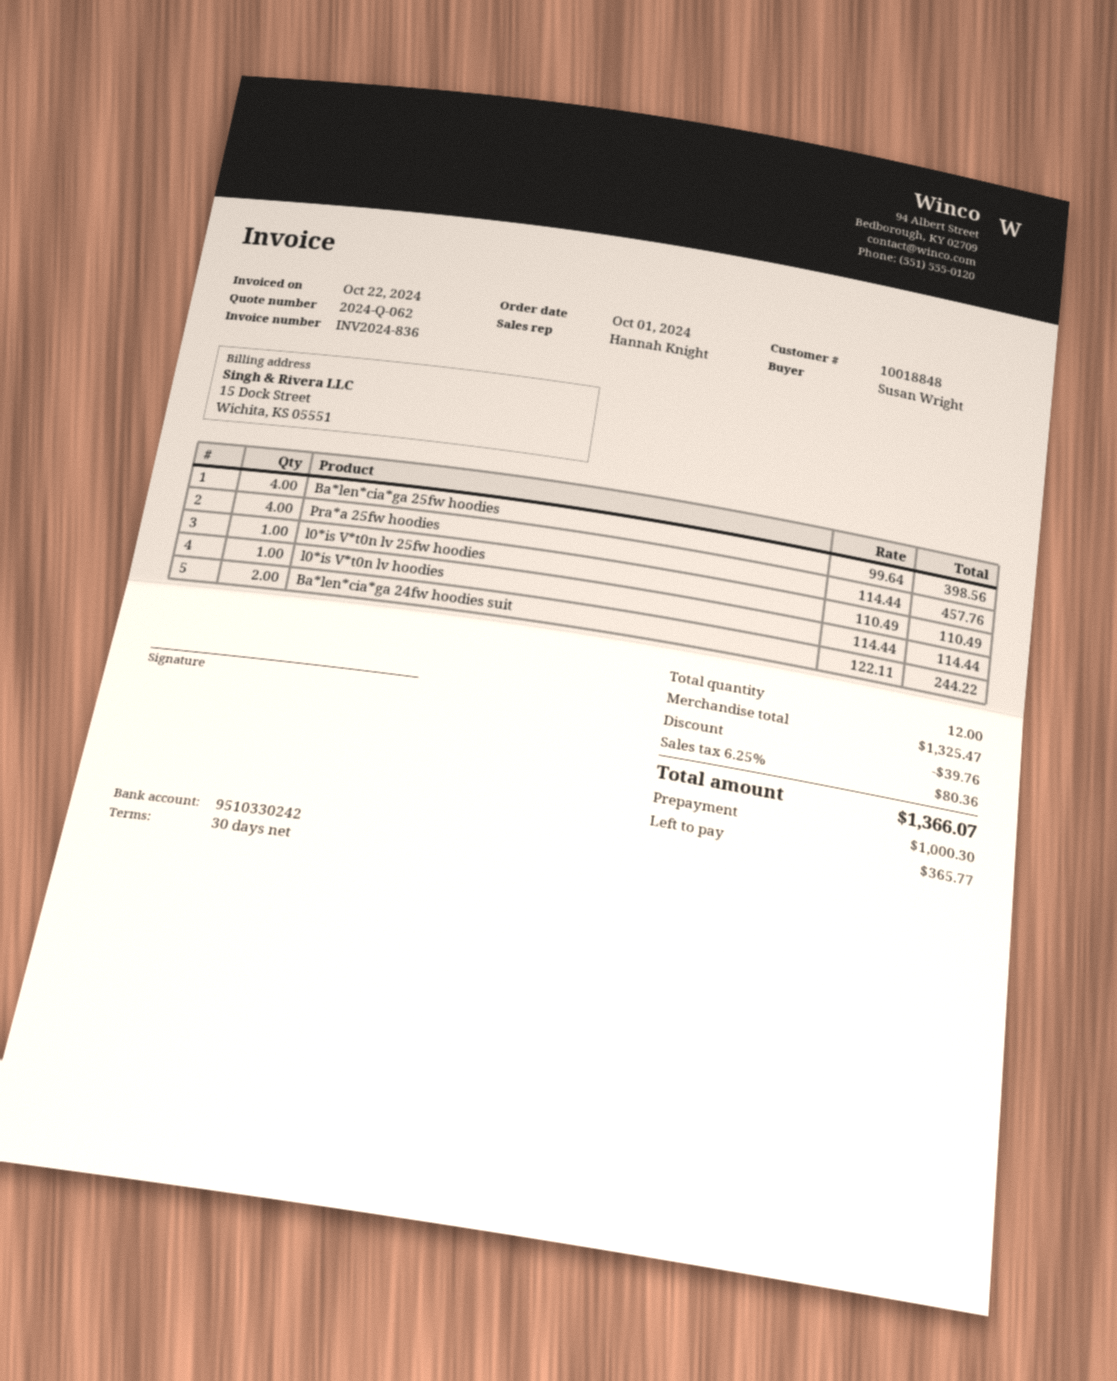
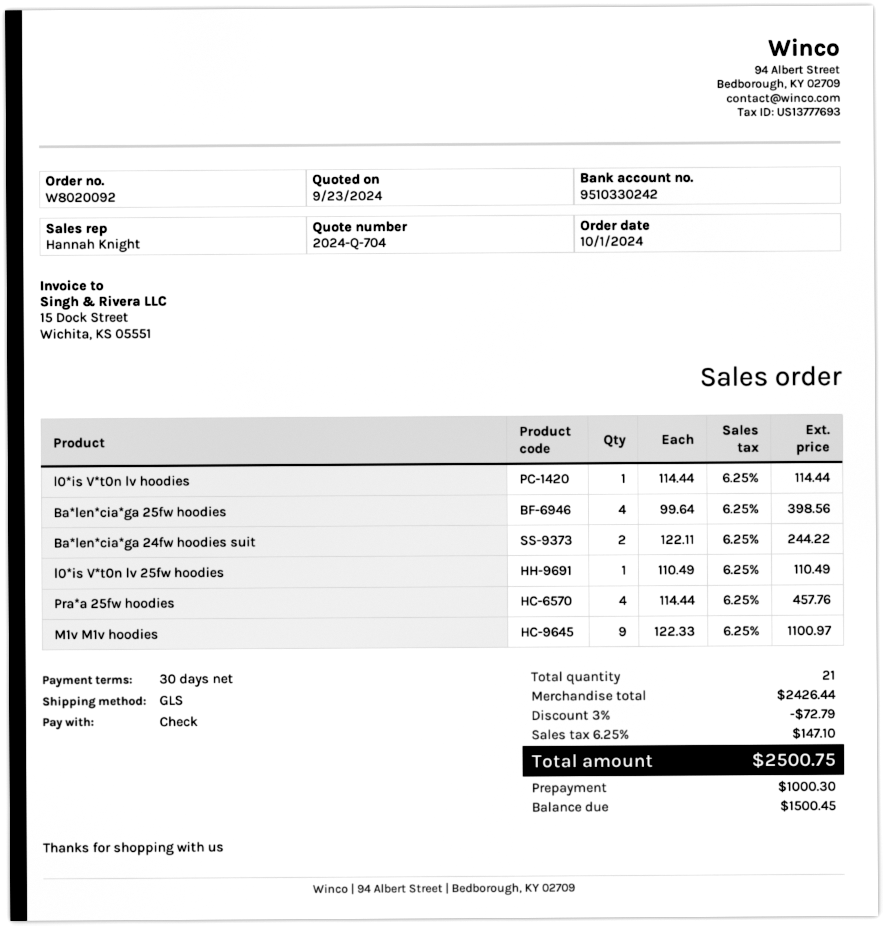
quote number: 2024-Q-062 -> 2024-Q-704
M1v M1v hoodies: none -> 9 x 122.33 = 1100.97
total quantity: 12 -> 21
subtotal: 1325.47 -> 2426.44
discount: 39.76 -> 72.79
tax: 6.25% = 80.36 -> 6.25% = 147.10
total: 1366.07 -> 2500.75
balance: 365.77 -> 1500.45

